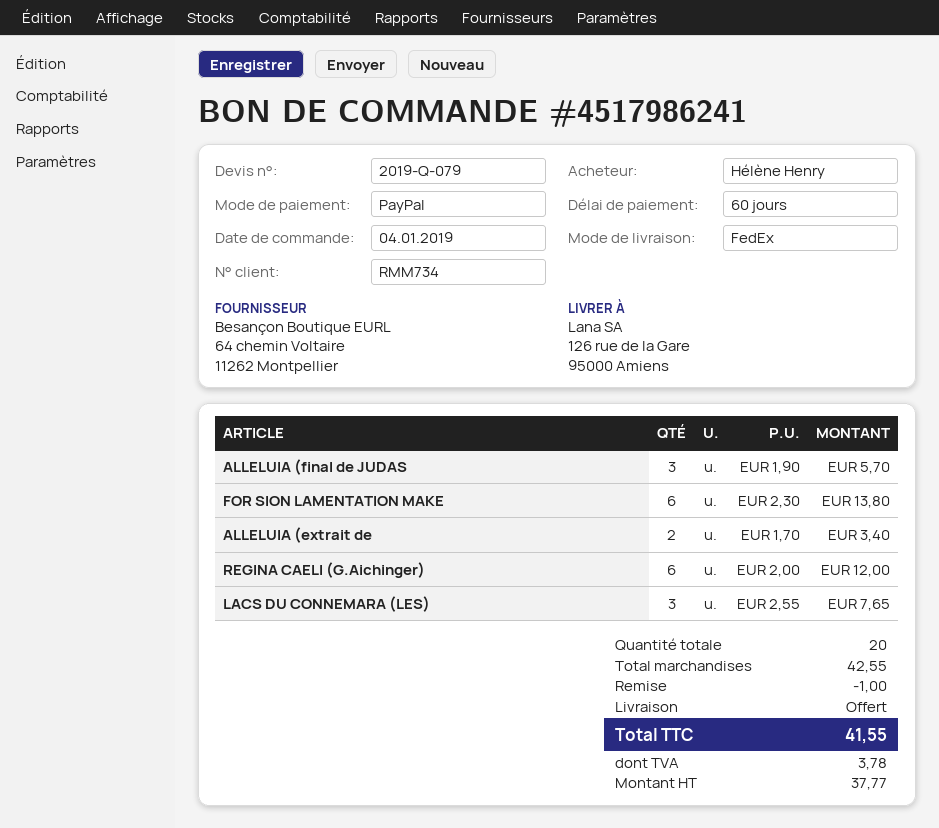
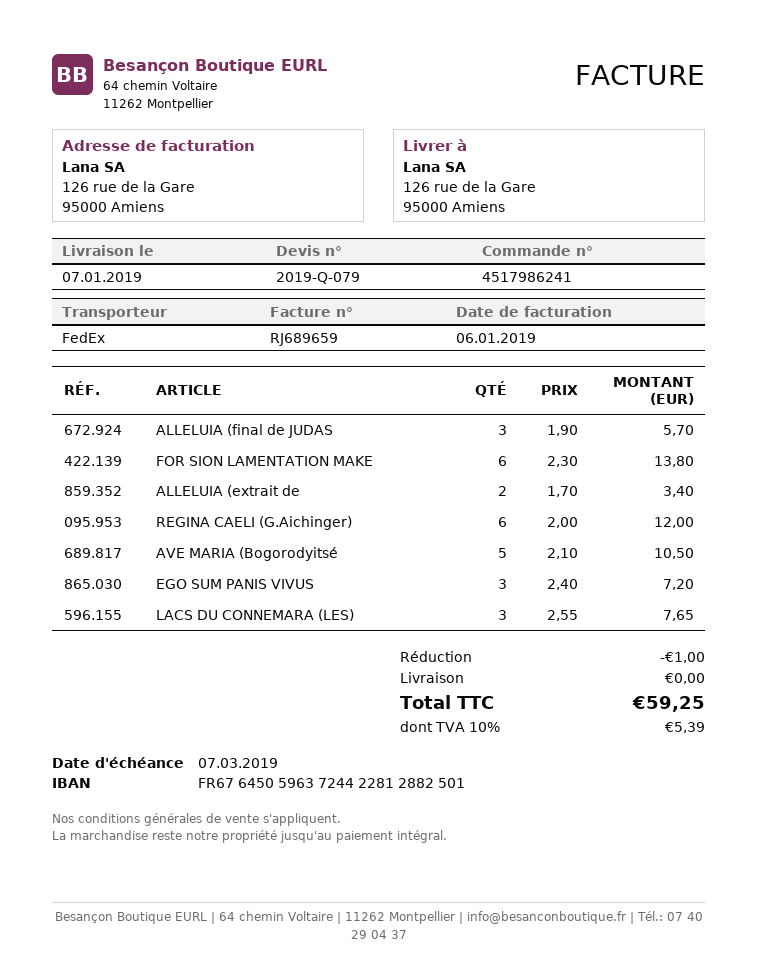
AVE MARIA (Bogorodyitsé: none -> 5 x 2.10 = 10.50
EGO SUM PANIS VIVUS: none -> 3 x 2.40 = 7.20
tax: 3.78 -> 5.39
total: 41.55 -> 59.25

